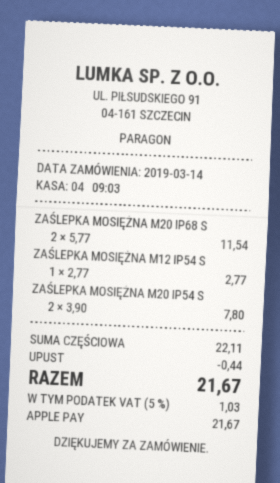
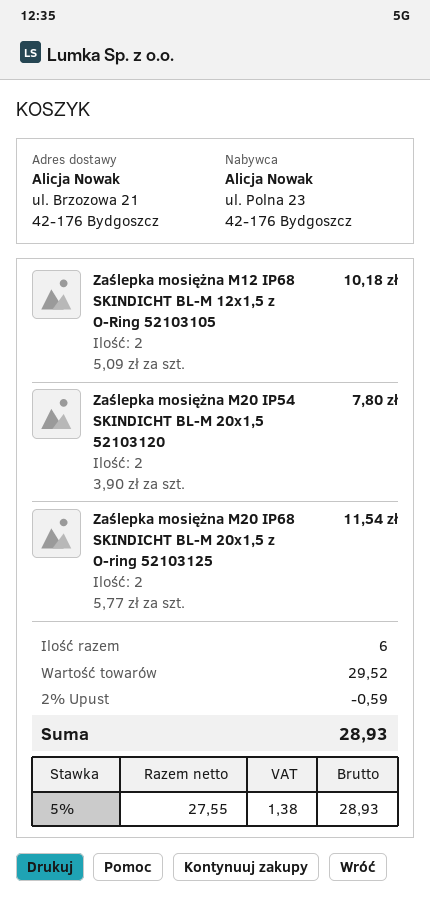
ZAŚLEPKA MOSIĘŻNA M12 IP54 S: 1 x 2.77 = 2.77 -> none
Zaślepka mosiężna M12 IP68 SKINDICHT BL-M 12x1,5 z O-Ring 52103105: none -> 2 x 5.09 = 10.18
subtotal: 22.11 -> 29.52
discount: 0.44 -> 0.59
tax: 5% = 1.03 -> 5% = 1.38
total: 21.67 -> 28.93

